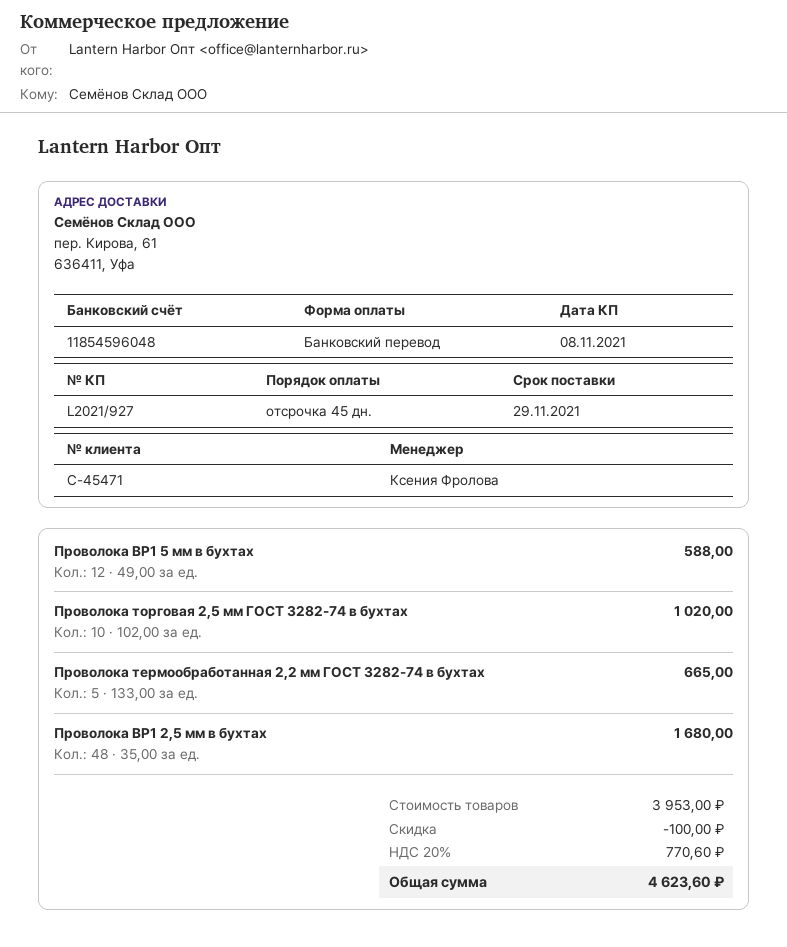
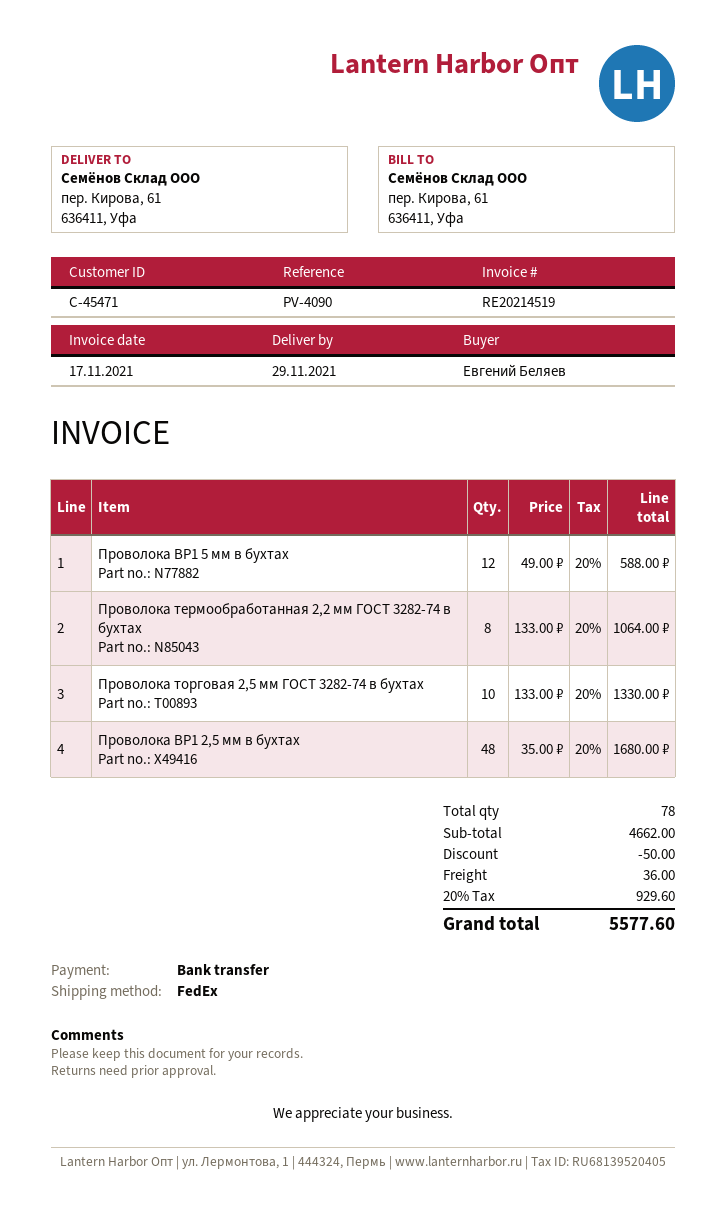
Проволока торговая 2,5 мм ГОСТ 3282-74 в бухтах: 10 x 102.00 = 1020.00 -> 10 x 133.00 = 1330.00
Проволока термообработанная 2,2 мм ГОСТ 3282-74 в бухтах: 5 x 133.00 = 665.00 -> 8 x 133.00 = 1064.00
subtotal: 3953.00 -> 4662.00
discount: 100.00 -> 50.00
shipping: none -> 36.00
tax: 20% = 770.60 -> 20% = 929.60
total: 4623.60 -> 5577.60

